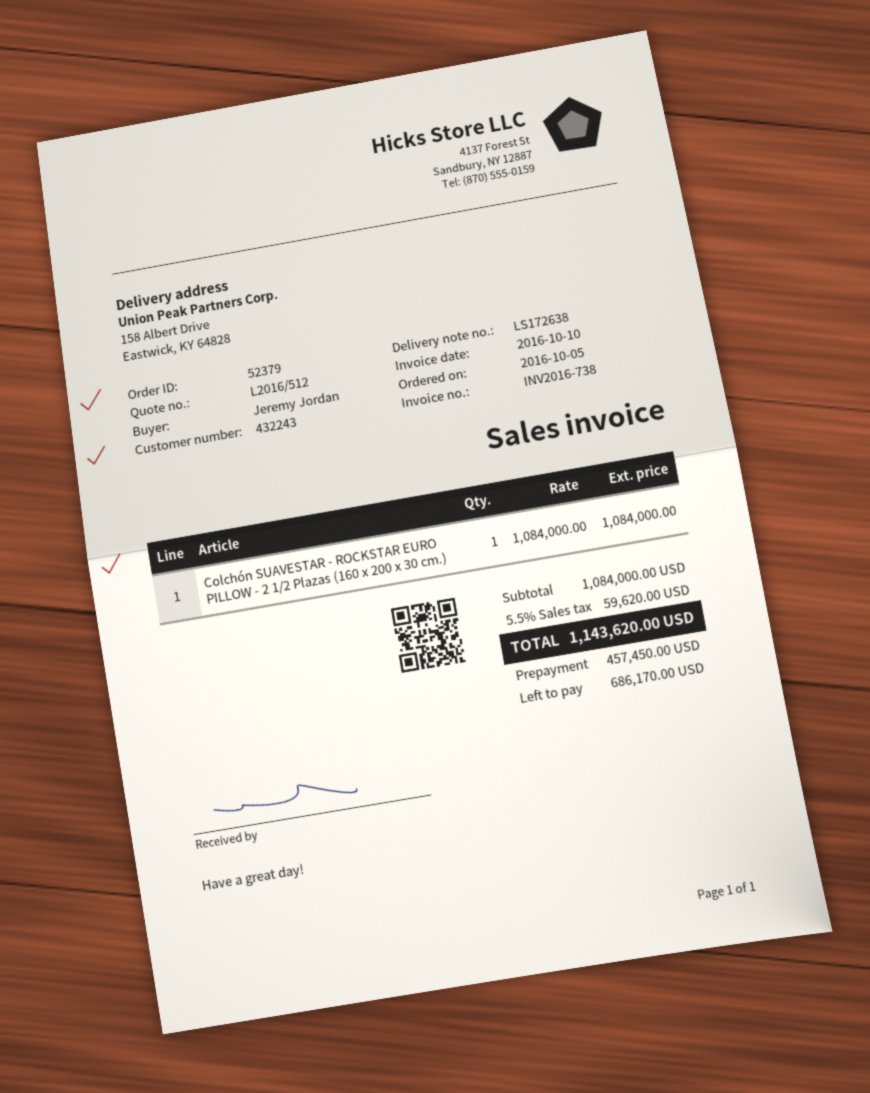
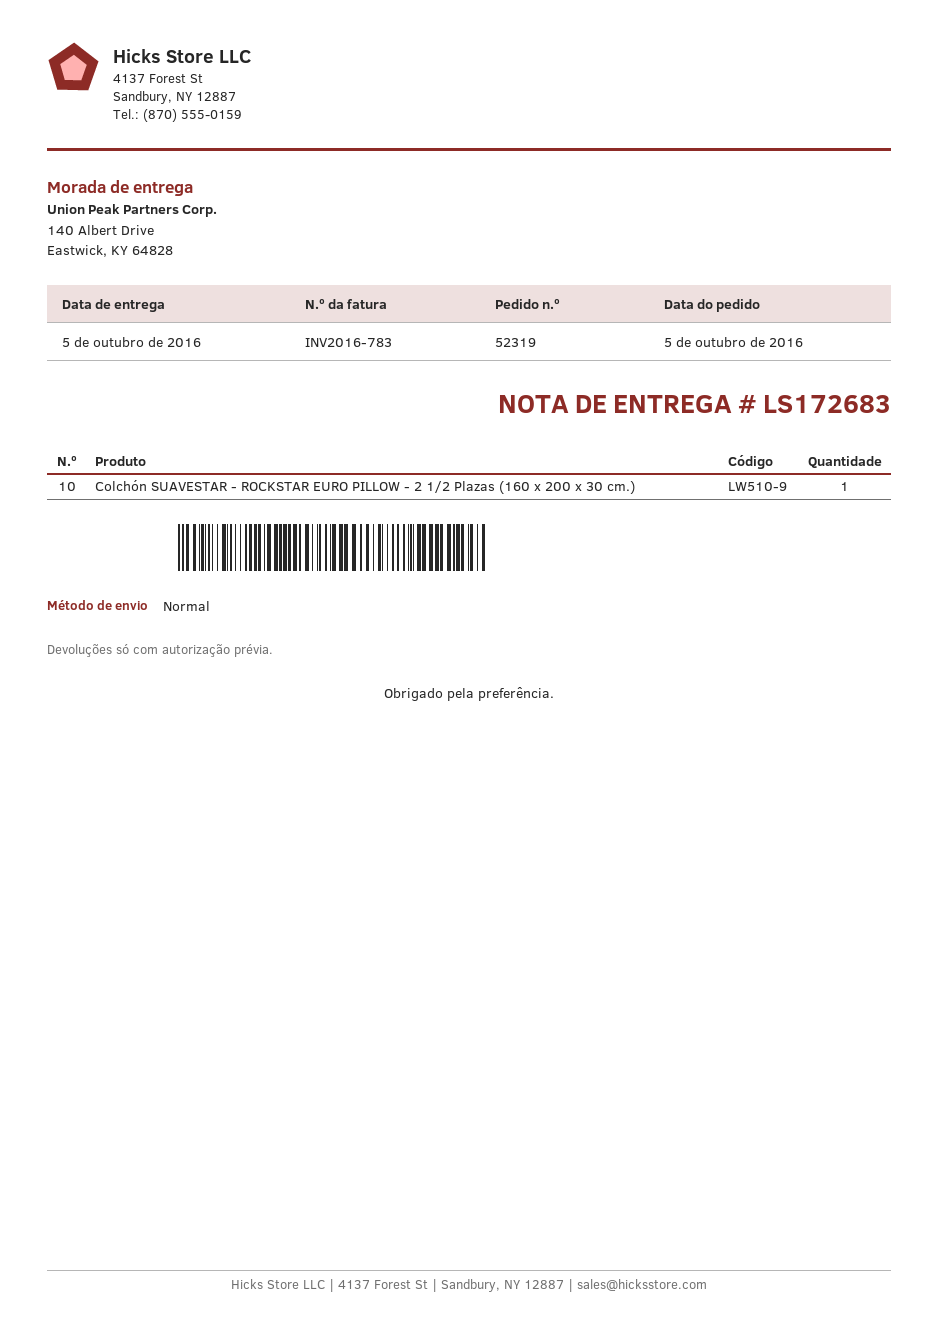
order number: 52379 -> 52319
delivery note number: LS172638 -> LS172683
invoice number: INV2016-738 -> INV2016-783
ship to: 158 Albert Drive, Eastwick, KY 64828 -> 140 Albert Drive, Eastwick, KY 64828

